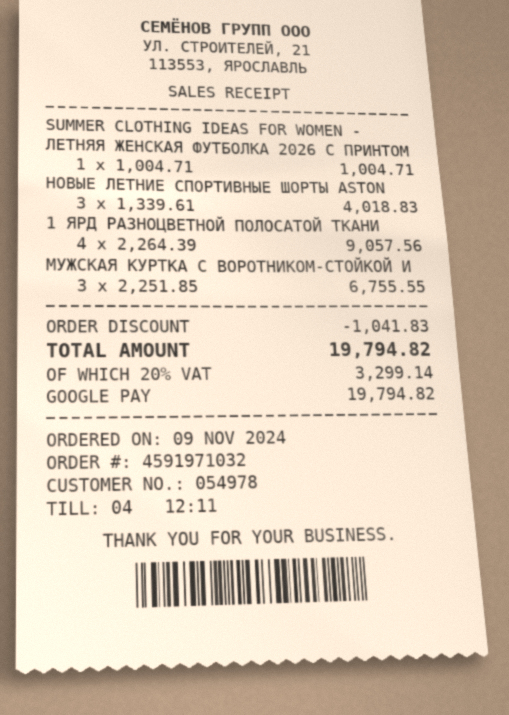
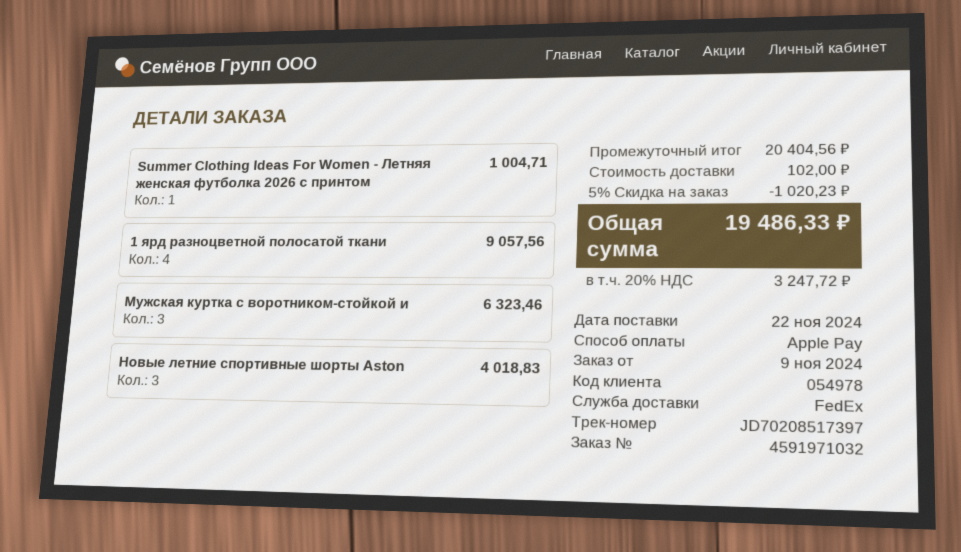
payment method: Google Pay -> Apple Pay
МУЖСКАЯ КУРТКА С ВОРОТНИКОМ-СТОЙКОЙ И: 3 for 6755.55 -> 3 for 6323.46
discount: 1041.83 -> 1020.23
shipping: none -> 102.00
tax: 20% = 3299.14 -> 20% = 3247.72
total: 19794.82 -> 19486.33

